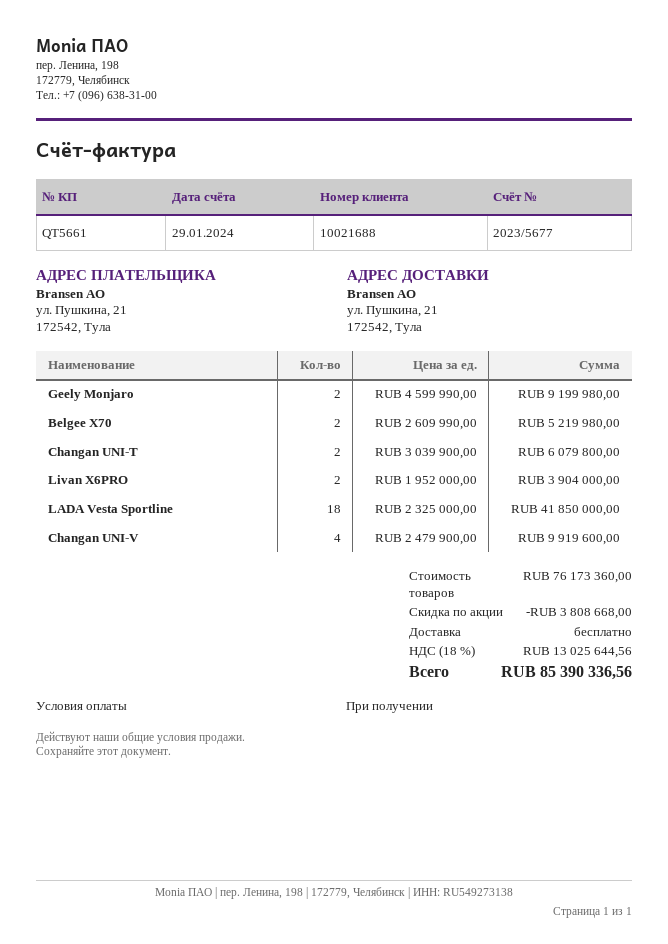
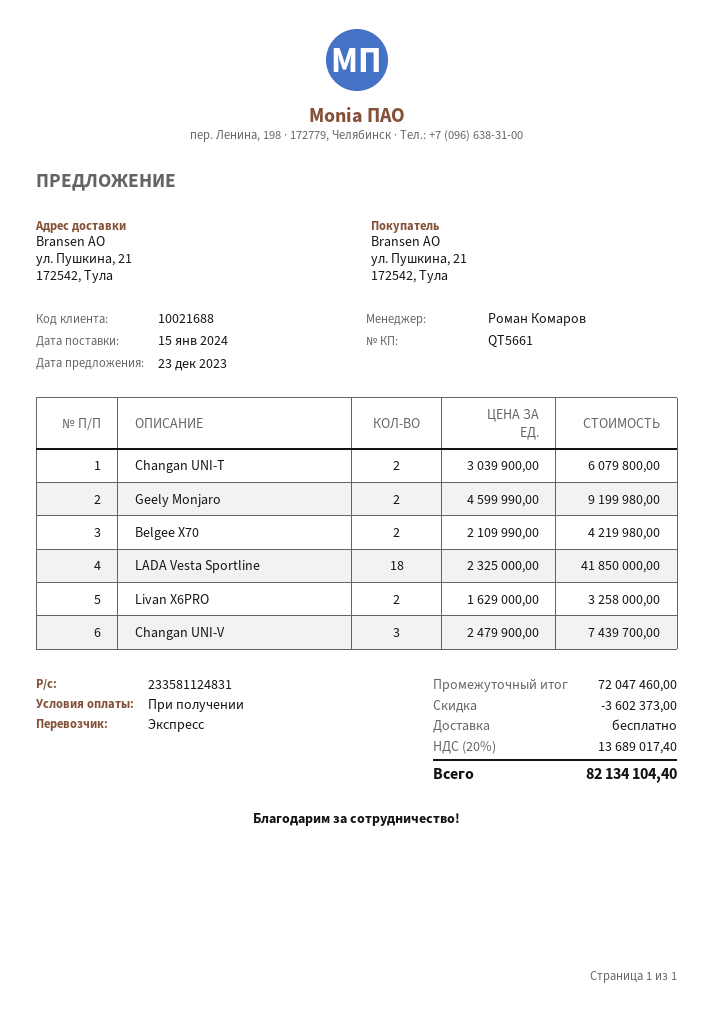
Belgee X70: 2 x 2609990.00 = 5219980.00 -> 2 x 2109990.00 = 4219980.00
Livan X6PRO: 2 x 1952000.00 = 3904000.00 -> 2 x 1629000.00 = 3258000.00
Changan UNI-V: 4 x 2479900.00 = 9919600.00 -> 3 x 2479900.00 = 7439700.00
subtotal: 76173360.00 -> 72047460.00
discount: 3808668.00 -> 3602373.00
tax: 18% = 13025644.56 -> 20% = 13689017.40
total: 85390336.56 -> 82134104.40

